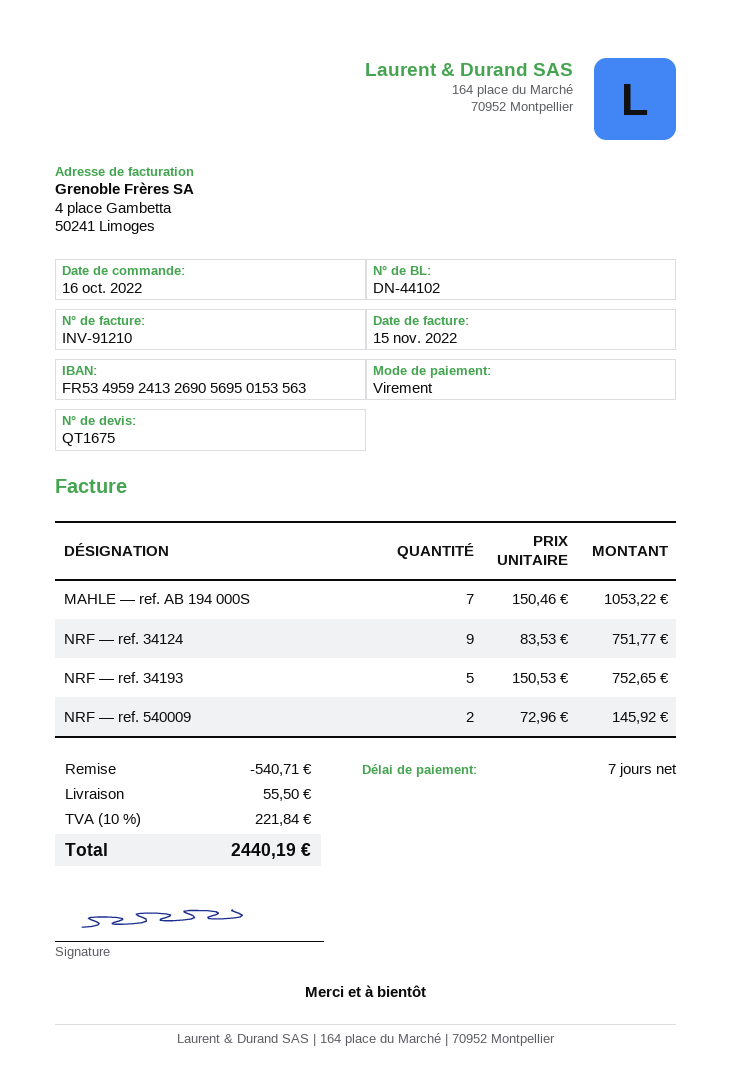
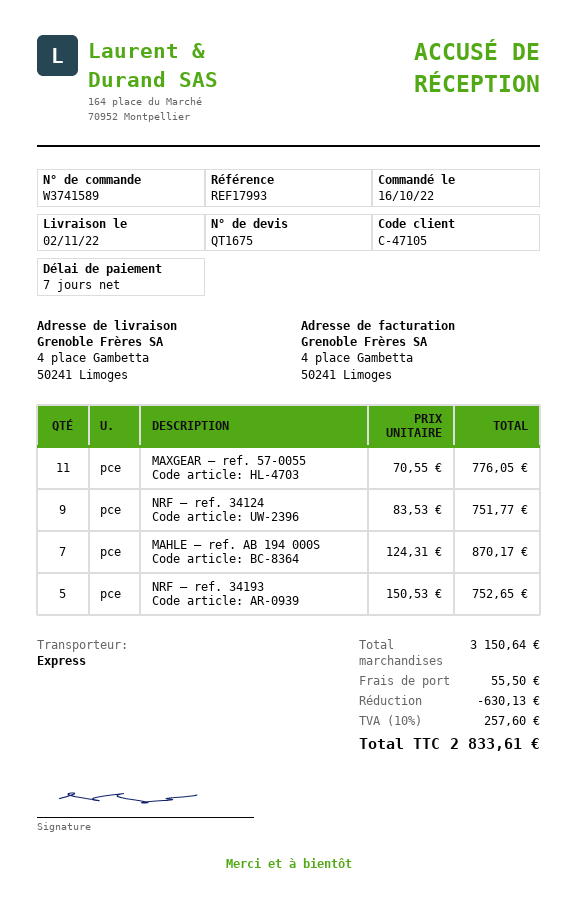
MAHLE — ref. AB 194 000S: 7 x 150.46 = 1053.22 -> 7 x 124.31 = 870.17
NRF — ref. 540009: 2 x 72.96 = 145.92 -> none
MAXGEAR — ref. 57-0055: none -> 11 x 70.55 = 776.05
discount: 540.71 -> 630.13
tax: 10% = 221.84 -> 10% = 257.60
total: 2440.19 -> 2833.61

